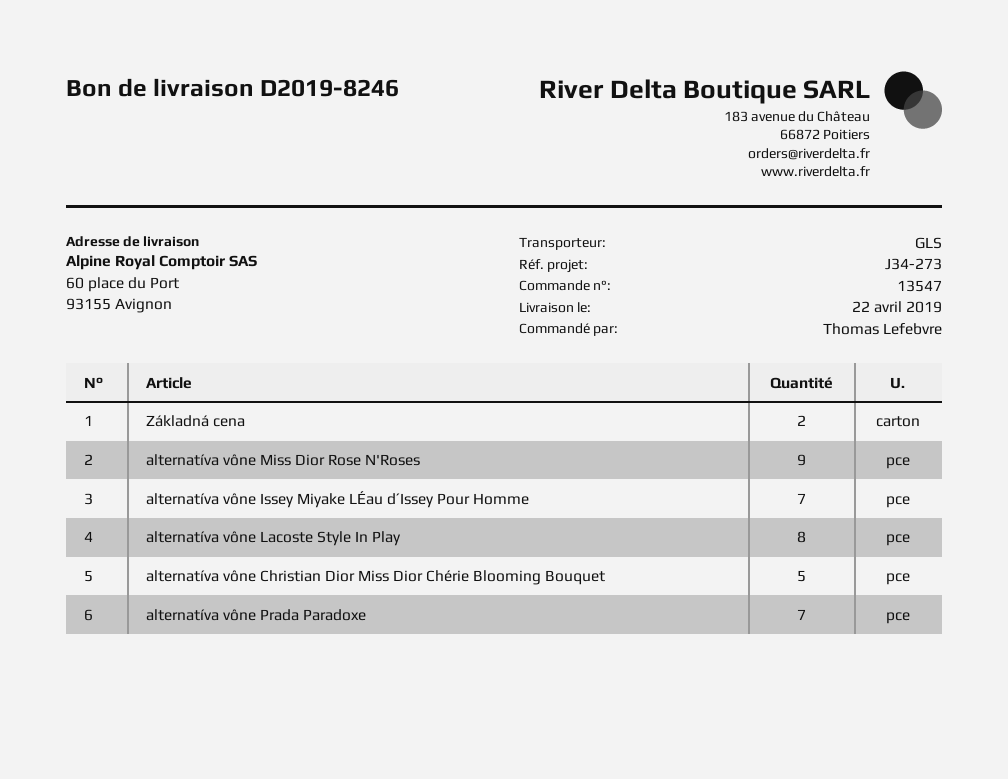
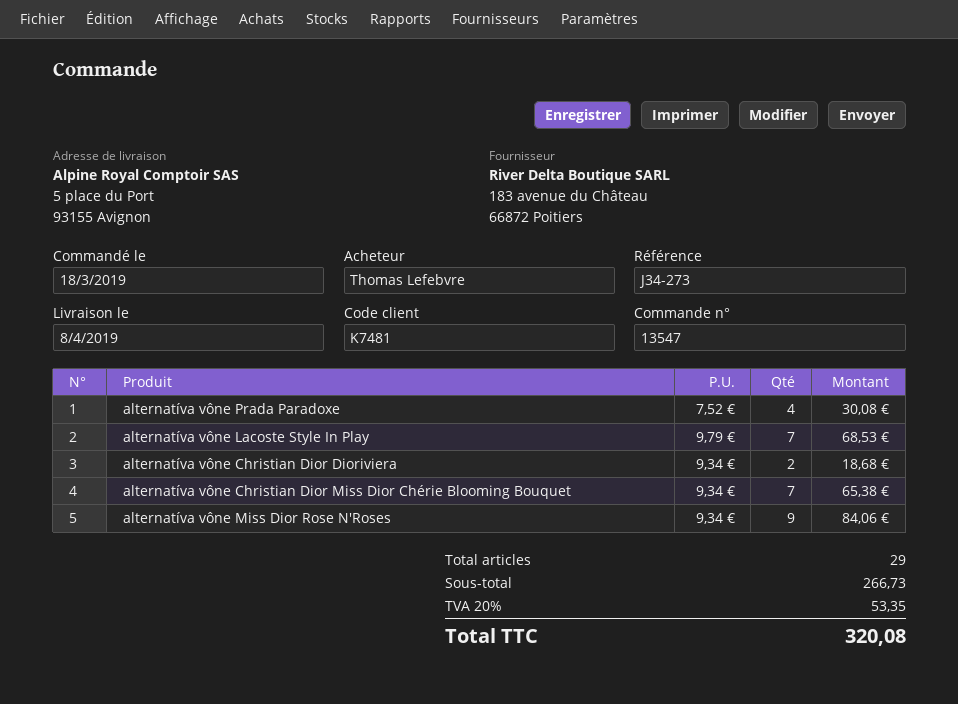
delivery date: 2019-04-22 -> 2019-04-08
ship to: 60 place du Port, 93155 Avignon -> 5 place du Port, 93155 Avignon
Základná cena: 2 -> none
alternatíva vône Issey Miyake LÉau d´Issey Pour Homme: 7 -> none
alternatíva vône Lacoste Style In Play: 8 -> 7
alternatíva vône Christian Dior Miss Dior Chérie Blooming Bouquet: 5 -> 7
alternatíva vône Prada Paradoxe: 7 -> 4
alternatíva vône Christian Dior Dioriviera: none -> 2

